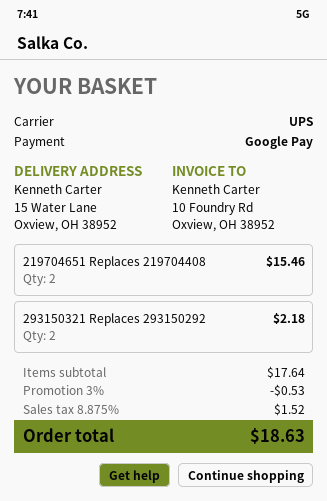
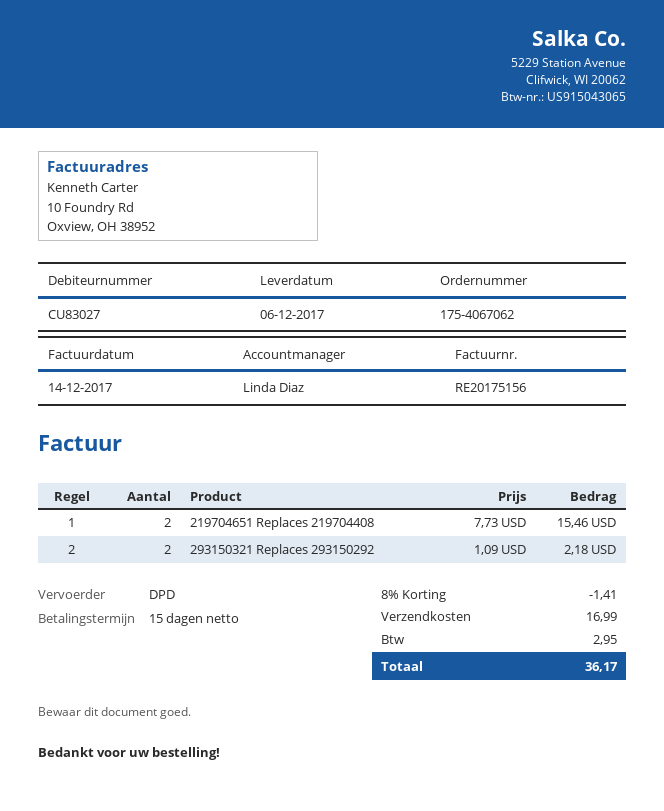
shipping method: UPS -> DPD
discount: 3% = 0.53 -> 8% = 1.41
shipping: none -> 16.99
tax: 1.52 -> 2.95
total: 18.63 -> 36.17

